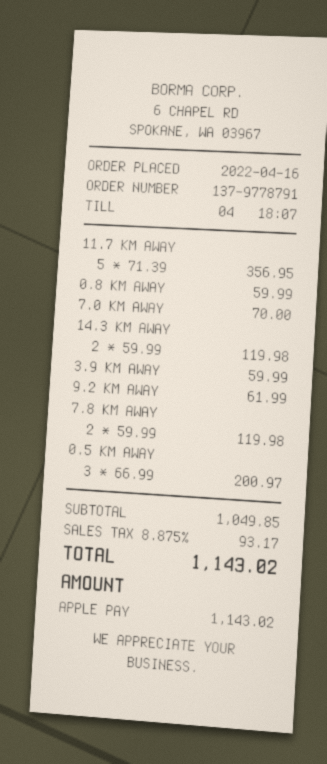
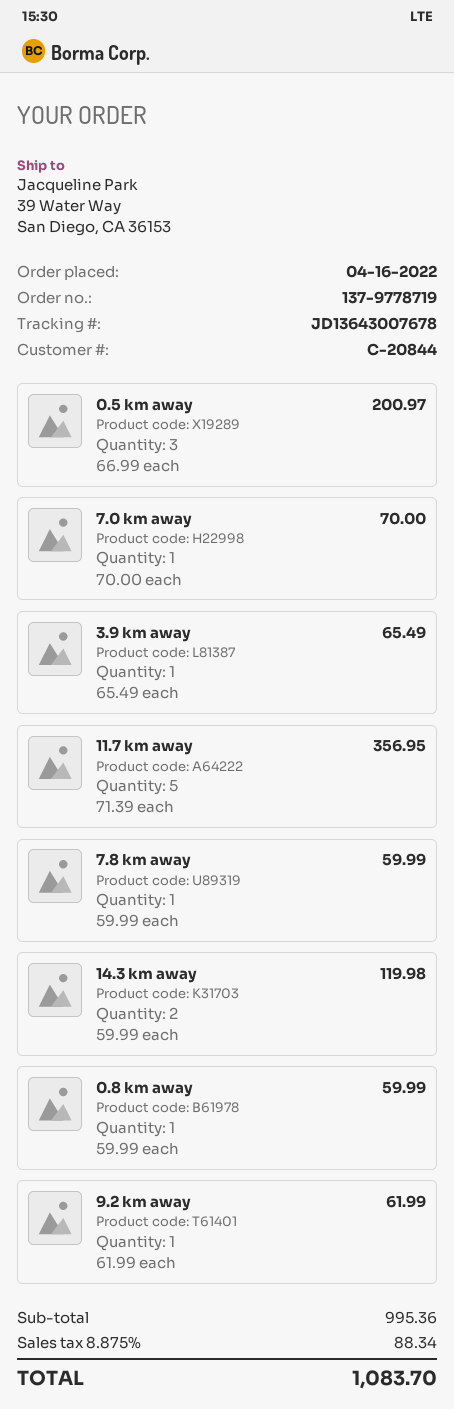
order number: 137-9778791 -> 137-9778719
3.9 KM AWAY: 1 x 59.99 = 59.99 -> 1 x 65.49 = 65.49
7.8 KM AWAY: 2 x 59.99 = 119.98 -> 1 x 59.99 = 59.99
subtotal: 1049.85 -> 995.36
tax: 8.875% = 93.17 -> 8.875% = 88.34
total: 1143.02 -> 1083.70

